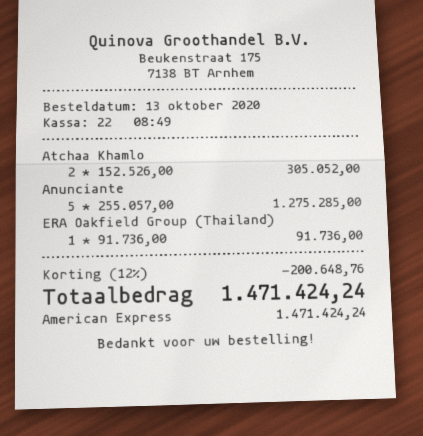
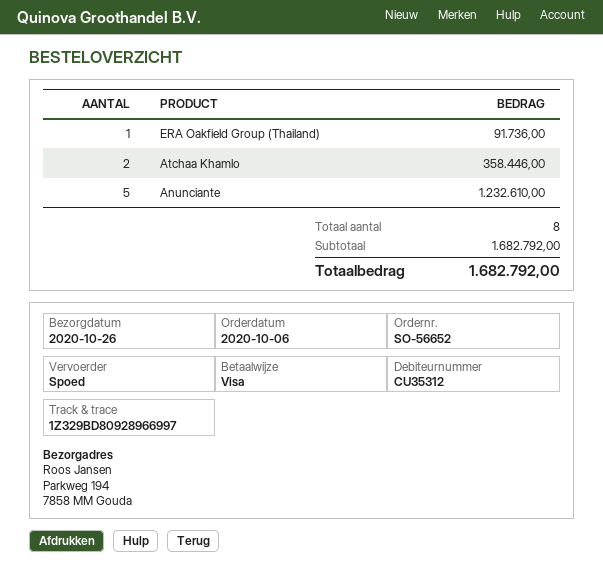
order date: 2020-10-13 -> 2020-10-06
payment method: American Express -> Visa
Atchaa Khamlo: 2 for 305052.00 -> 2 for 358446.00
Anunciante: 5 for 1275285.00 -> 5 for 1232610.00
discount: 12% = 200648.76 -> none
total: 1471424.24 -> 1682792.00

